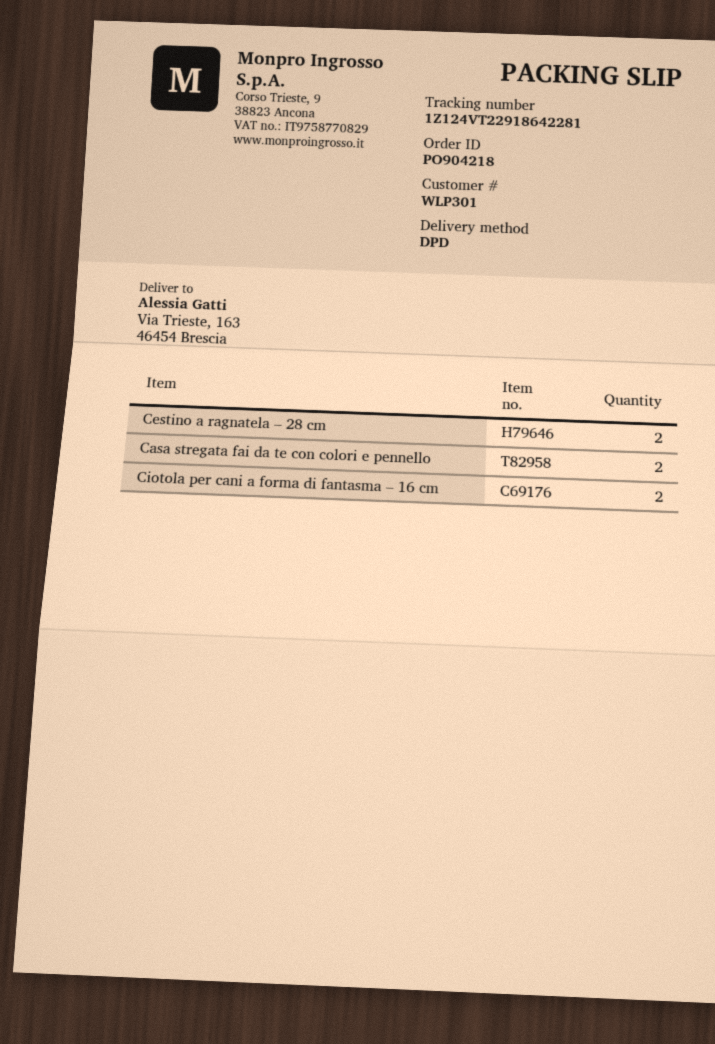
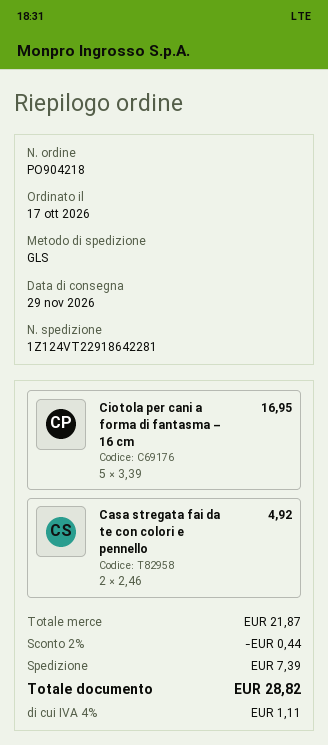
shipping method: DPD -> GLS
Cestino a ragnatela – 28 cm: 2 -> none
Ciotola per cani a forma di fantasma – 16 cm: 2 -> 5

